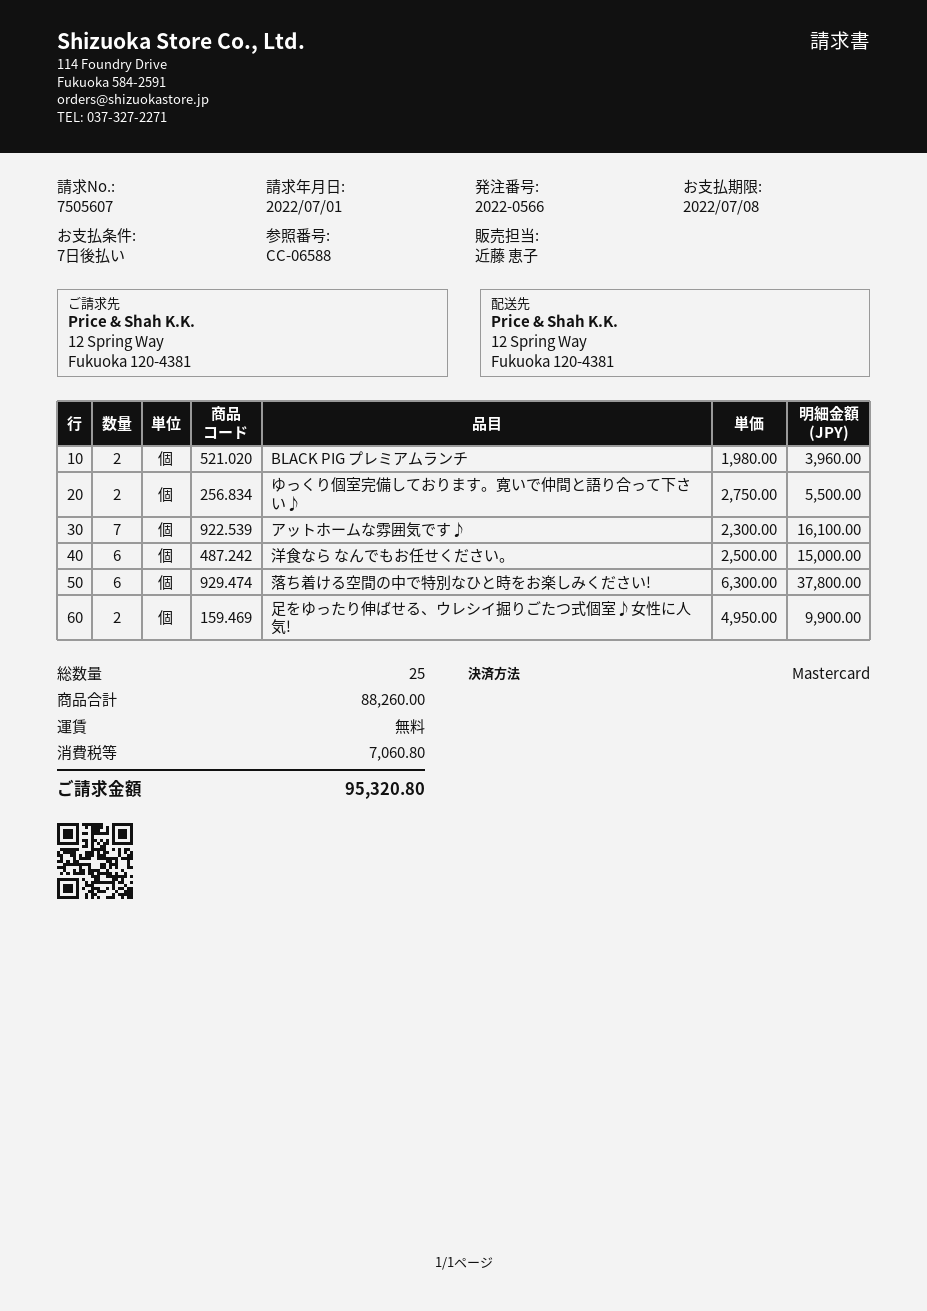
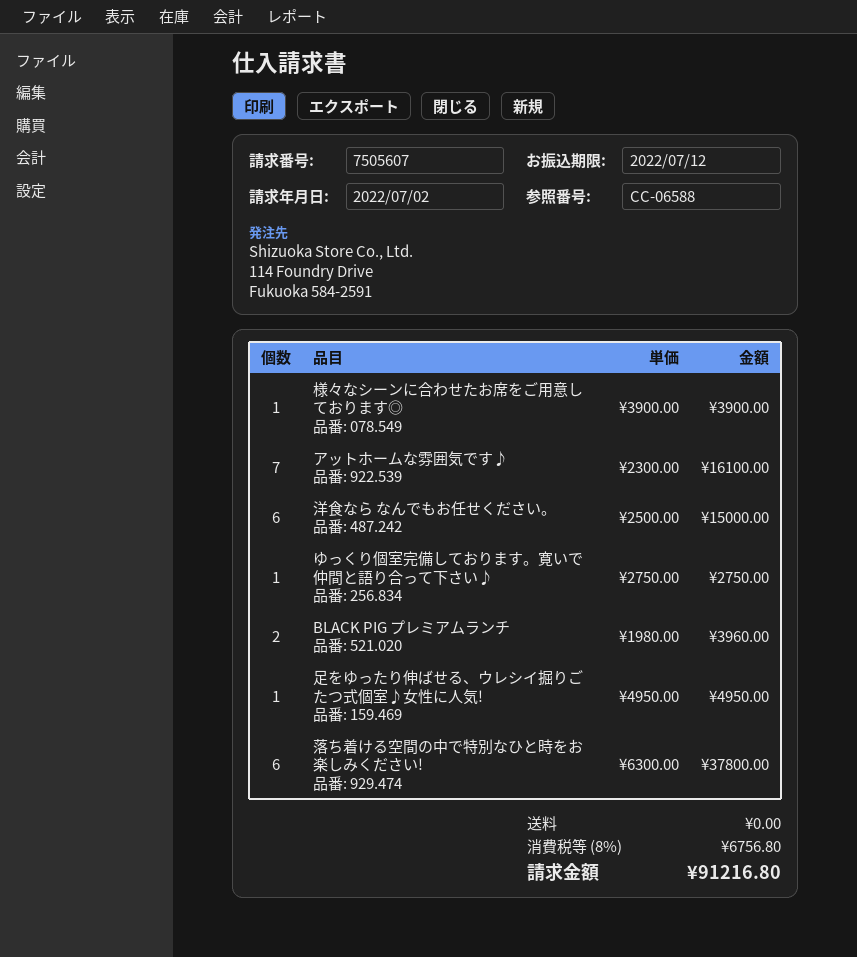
invoice date: 2022-07-01 -> 2022-07-02
due date: 2022-07-08 -> 2022-07-12
ゆっくり個室完備しております。寛いで仲間と語り合って下さい♪: 2 x 2750.00 = 5500.00 -> 1 x 2750.00 = 2750.00
足をゆったり伸ばせる、ウレシイ掘りごたつ式個室♪女性に人気!: 2 x 4950.00 = 9900.00 -> 1 x 4950.00 = 4950.00
様々なシーンに合わせたお席をご用意しております◎: none -> 1 x 3900.00 = 3900.00
tax: 7060.80 -> 6756.80
total: 95320.80 -> 91216.80

